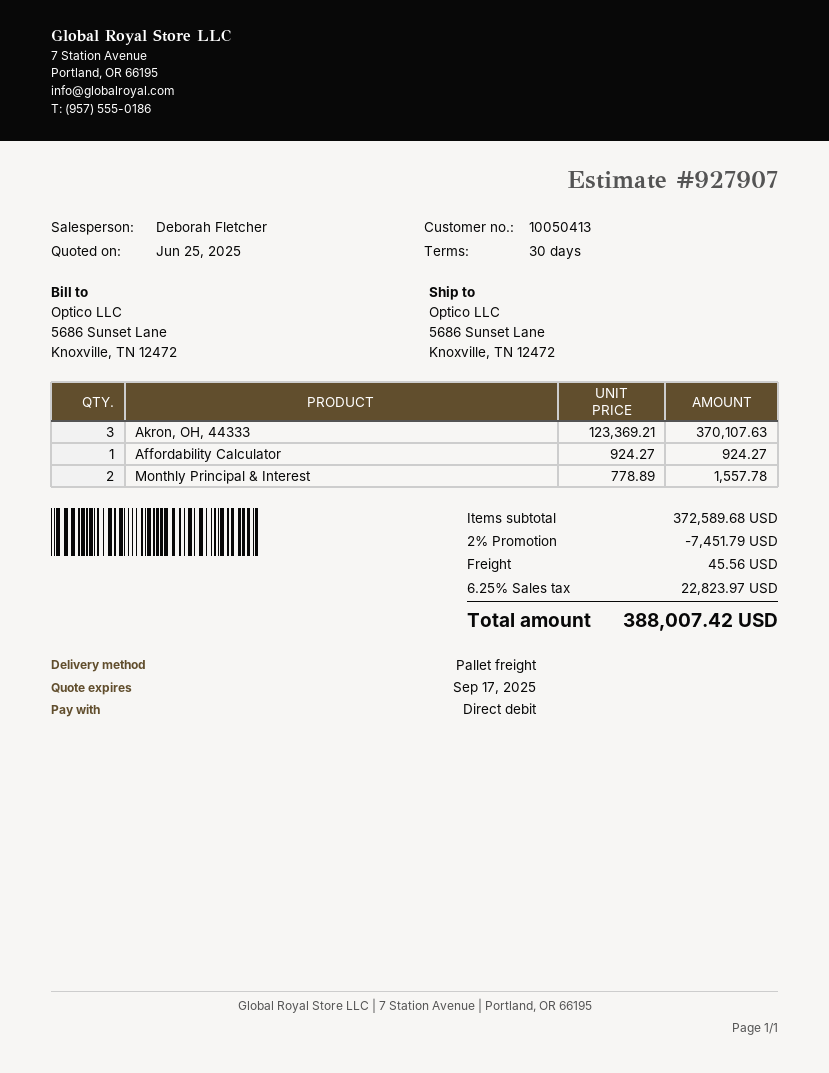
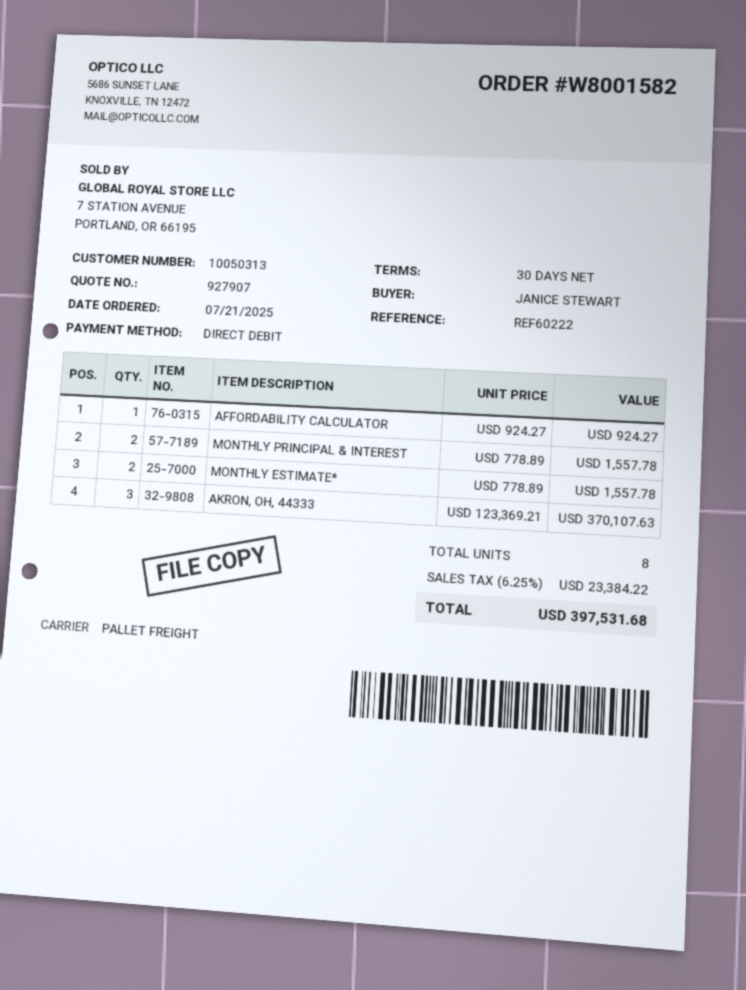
customer number: 10050413 -> 10050313
MONTHLY ESTIMATE*: none -> 2 x 778.89 = 1557.78
discount: 2% = 7451.79 -> none
shipping: 45.56 -> none
tax: 6.25% = 22823.97 -> 6.25% = 23384.22
total: 388007.42 -> 397531.68

